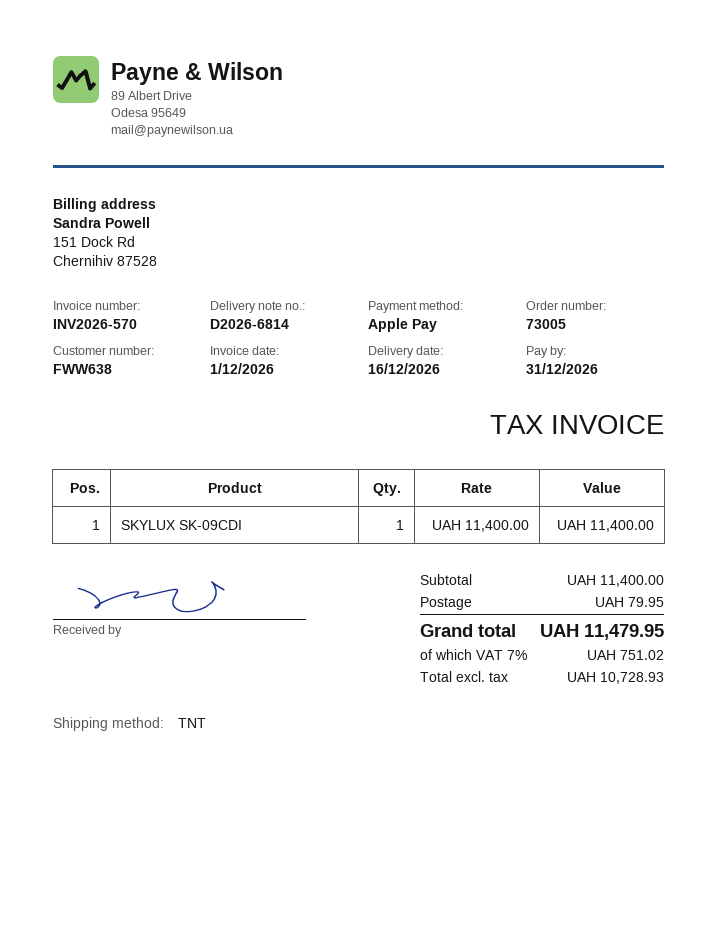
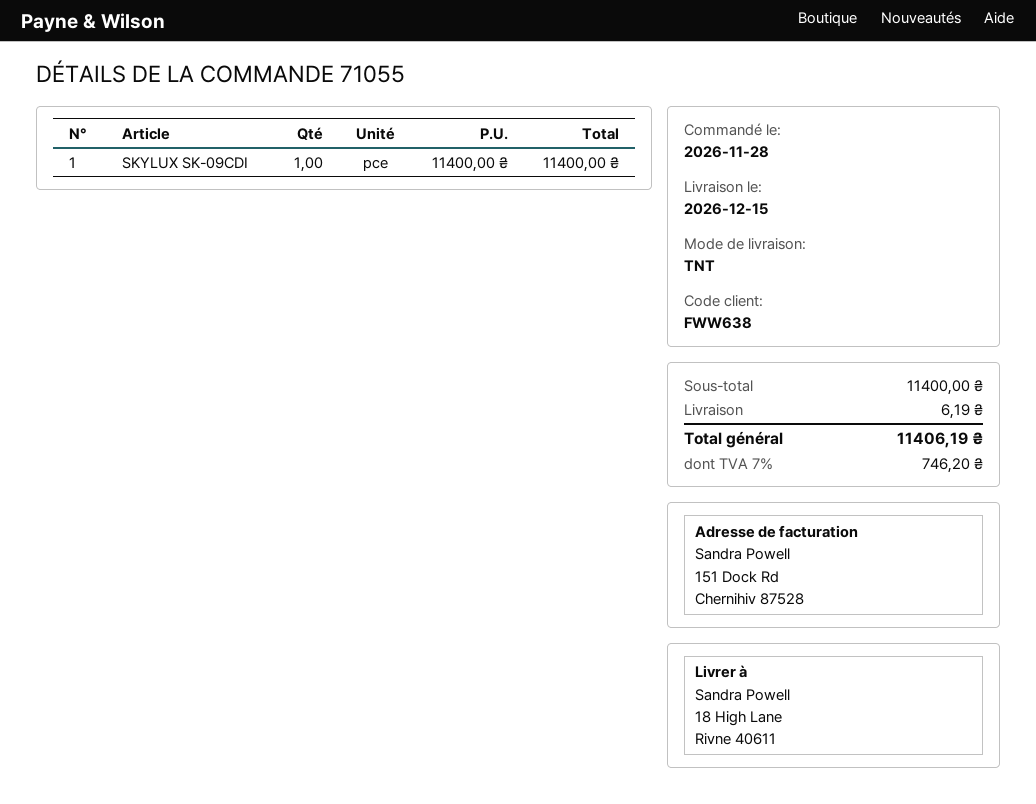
order number: 73005 -> 71055
delivery date: 2026-12-16 -> 2026-12-15
shipping: 79.95 -> 6.19
tax: 7% = 751.02 -> 7% = 746.20
total: 11479.95 -> 11406.19

